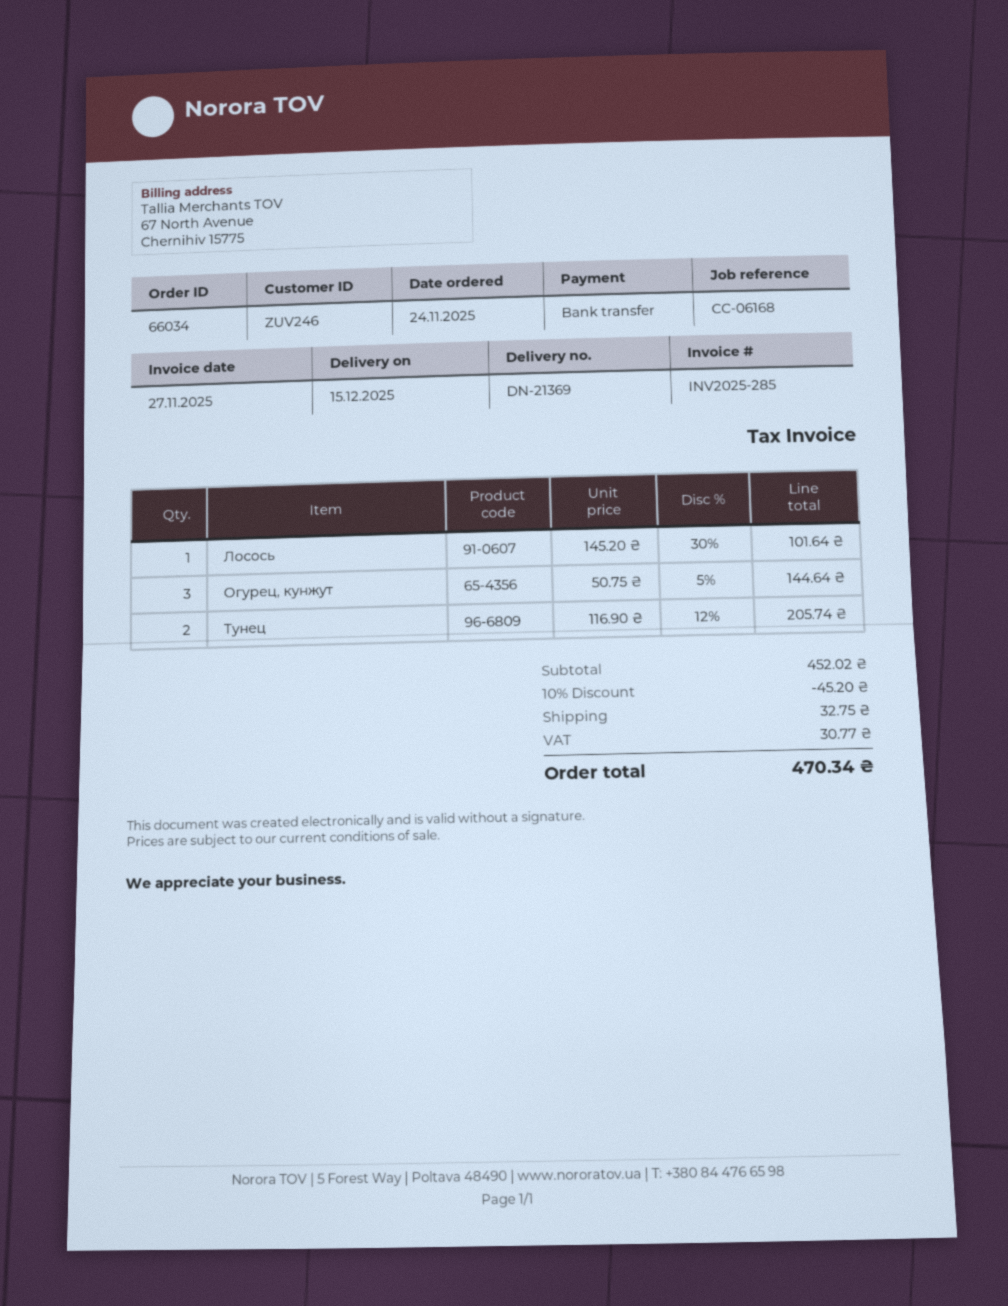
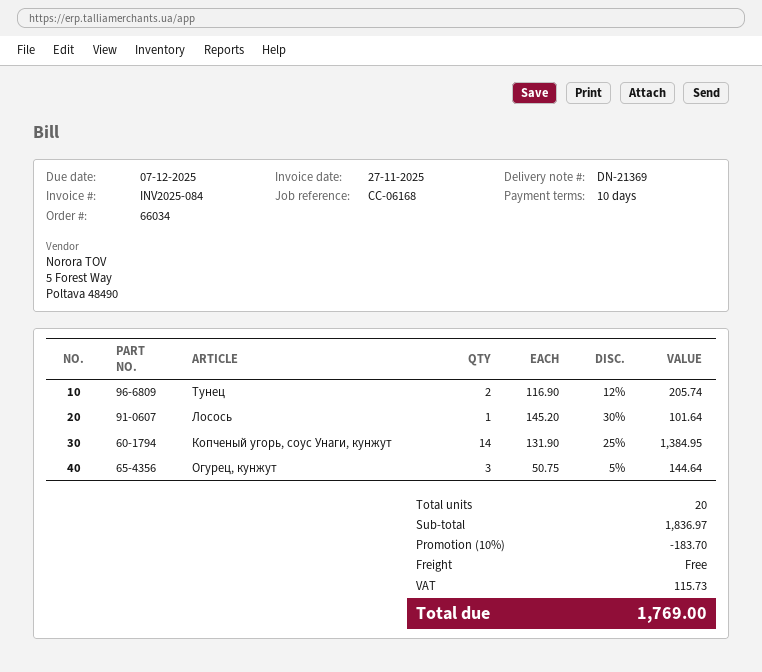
invoice number: INV2025-285 -> INV2025-084
Копченый угорь, соус Унаги, кунжут: none -> 14 x 131.90 - 25% = 1384.95
subtotal: 452.02 -> 1836.97
discount: 10% = 45.20 -> 10% = 183.70
shipping: 32.75 -> 0.00
tax: 30.77 -> 115.73
total: 470.34 -> 1769.00

